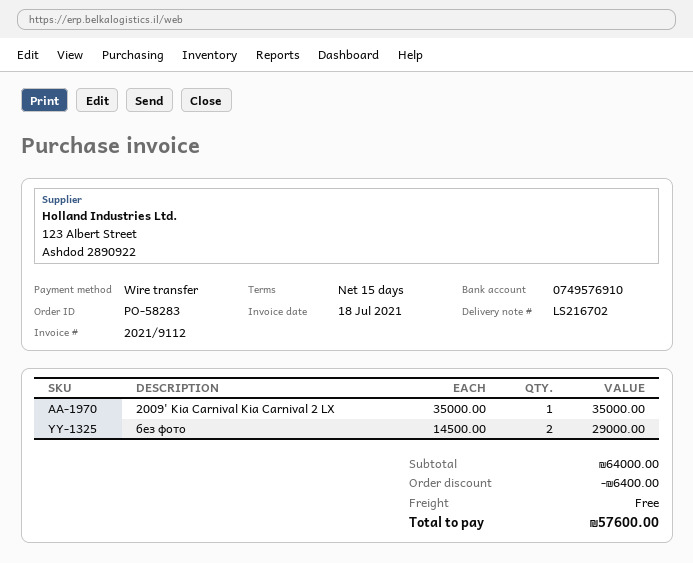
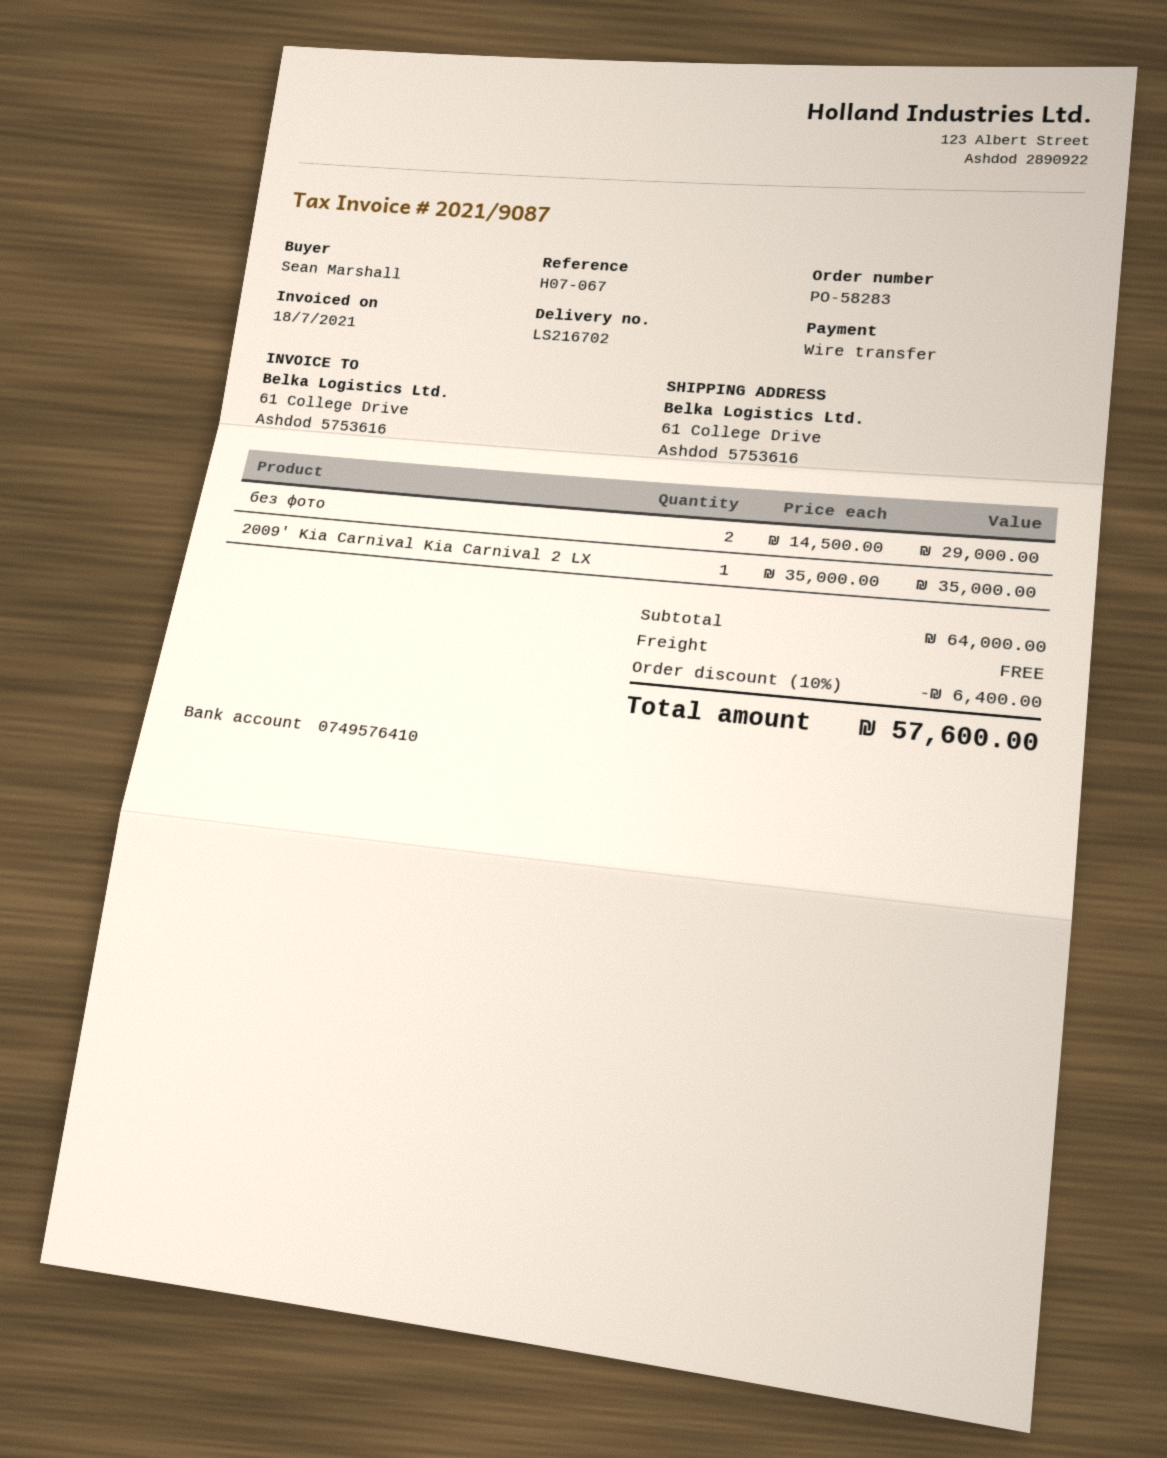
invoice number: 2021/9112 -> 2021/9087
bank account: 0749576910 -> 0749576410

